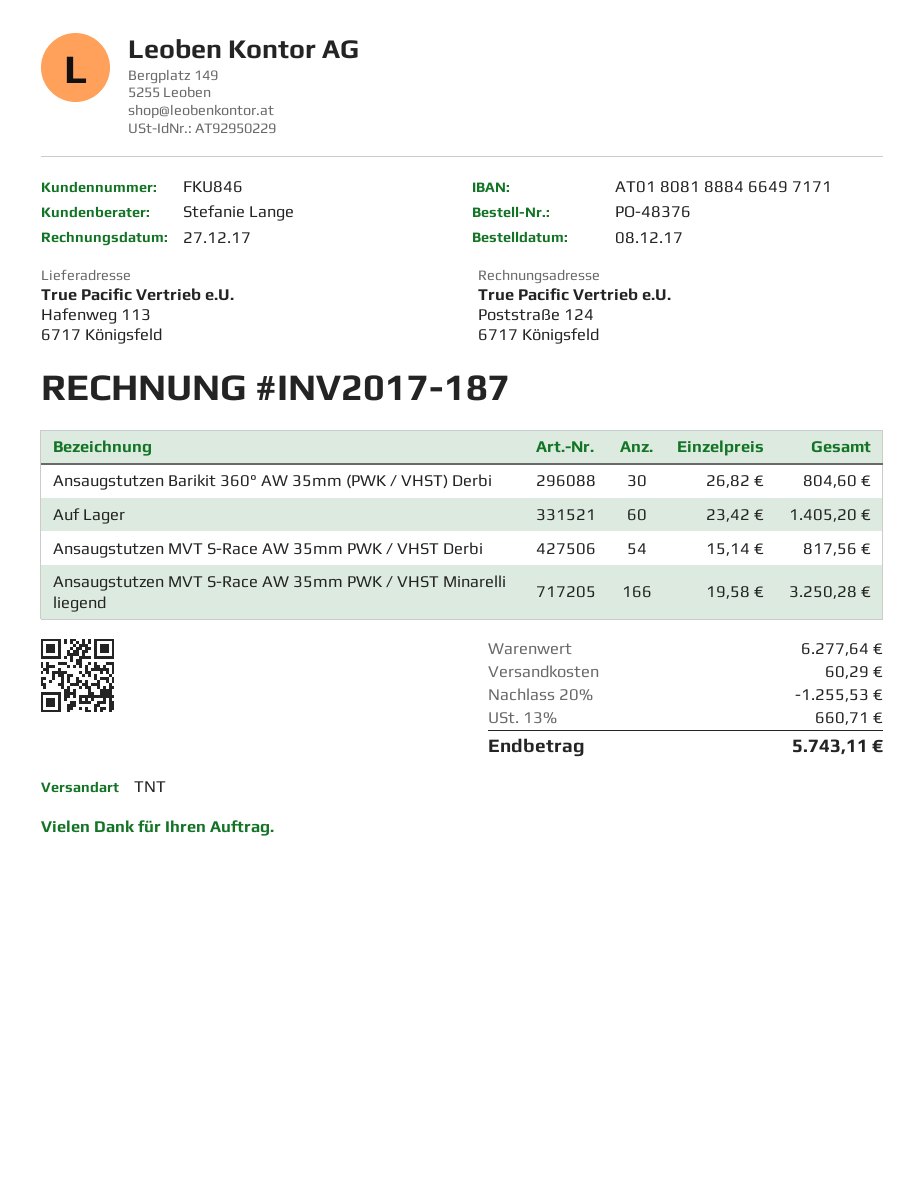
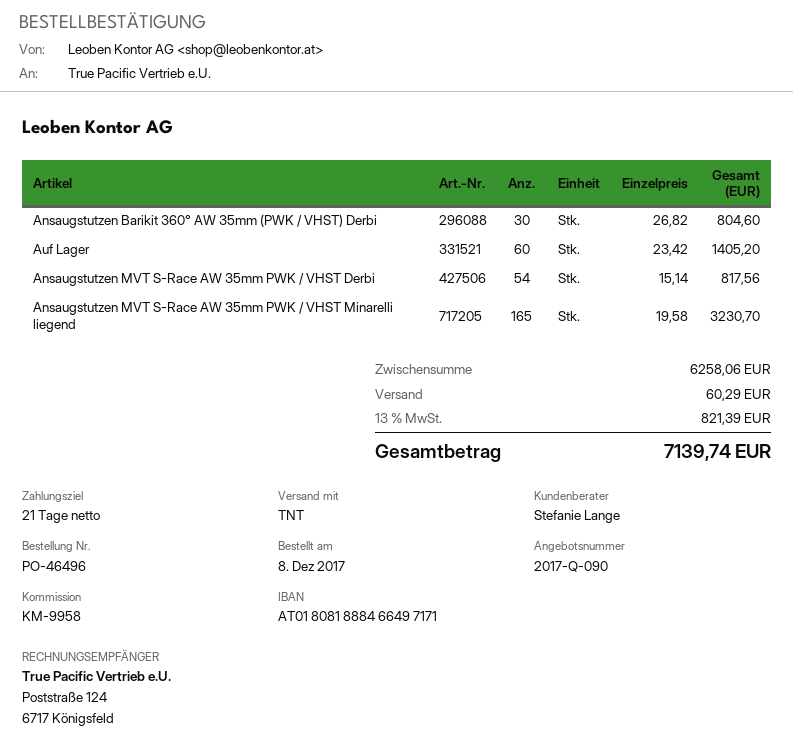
order number: PO-48376 -> PO-46496
Ansaugstutzen MVT S-Race AW 35mm PWK / VHST Minarelli liegend: 166 x 19.58 = 3250.28 -> 165 x 19.58 = 3230.70
subtotal: 6277.64 -> 6258.06
discount: 20% = 1255.53 -> none
tax: 13% = 660.71 -> 13% = 821.39
total: 5743.11 -> 7139.74

